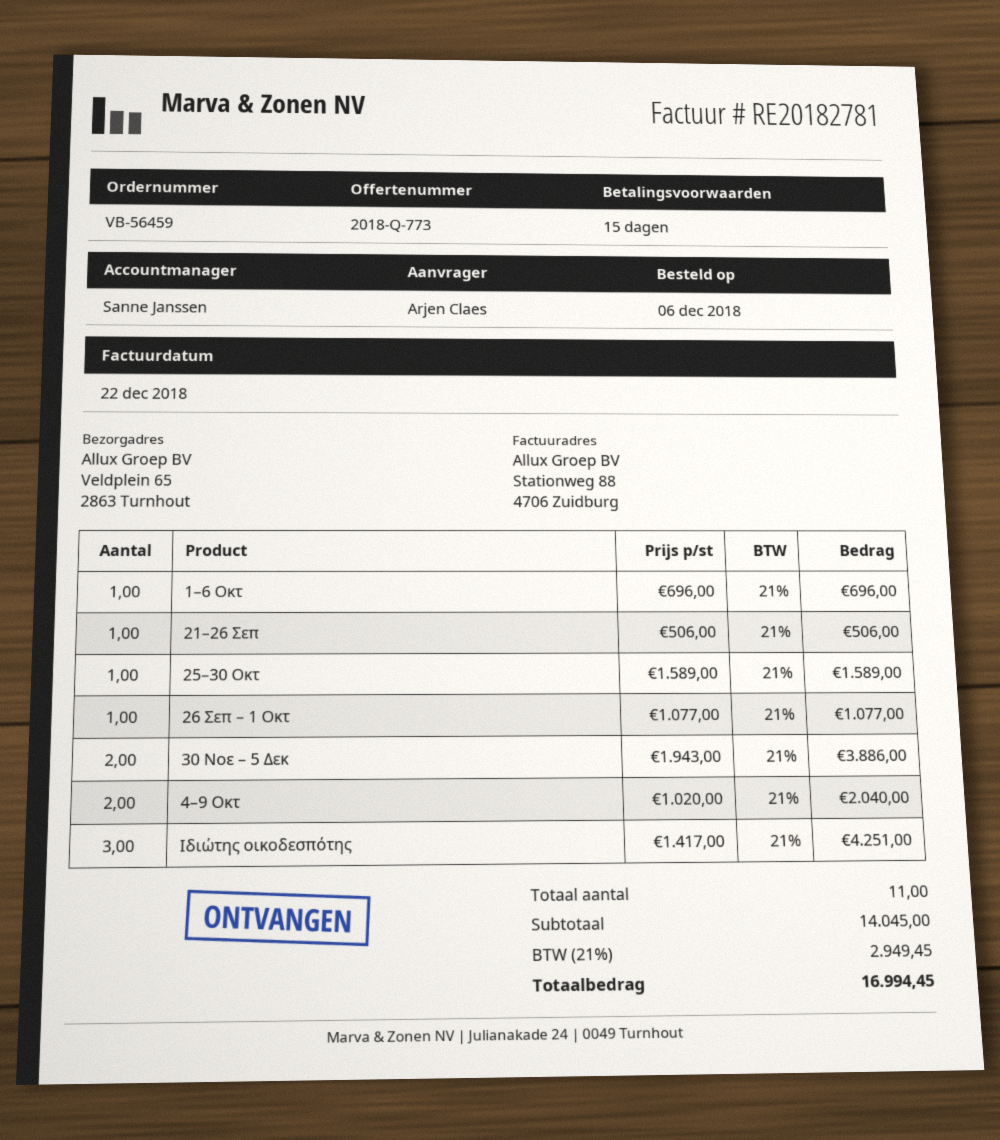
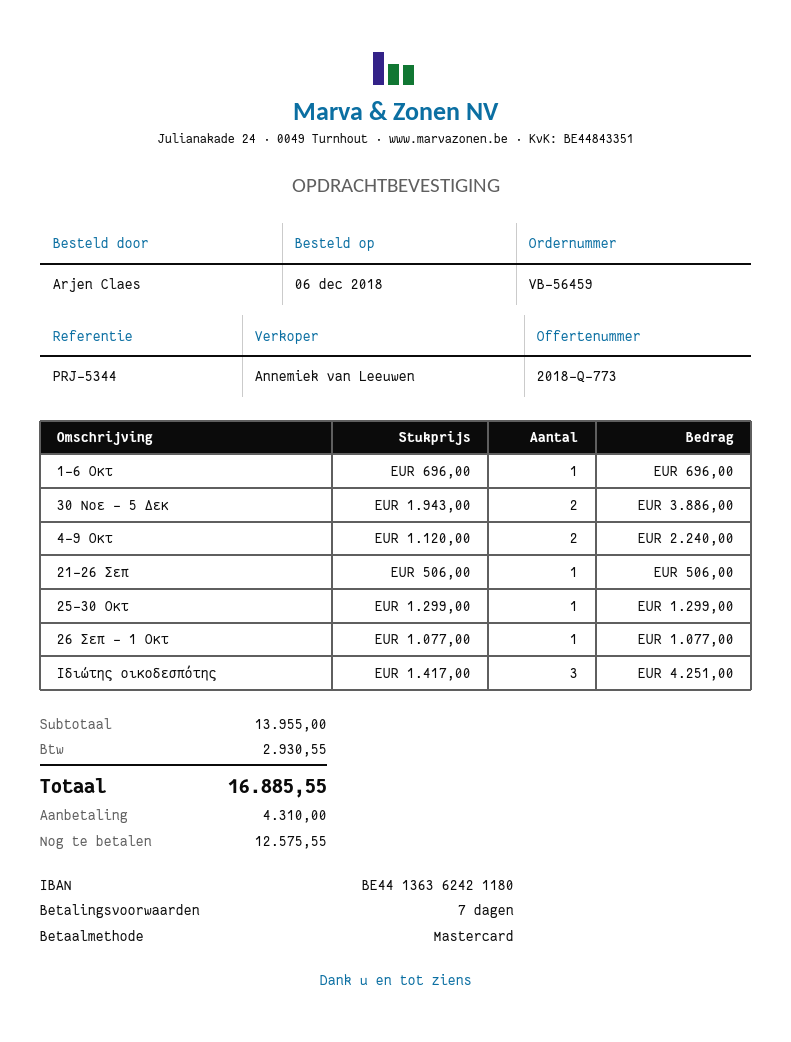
payment terms: 15 days -> 7 days
sales rep: Sanne Janssen -> Annemiek van Leeuwen
25–30 Οκτ: 1 x 1589.00 = 1589.00 -> 1 x 1299.00 = 1299.00
4–9 Οκτ: 2 x 1020.00 = 2040.00 -> 2 x 1120.00 = 2240.00
subtotal: 14045.00 -> 13955.00
tax: 2949.45 -> 2930.55
total: 16994.45 -> 16885.55

